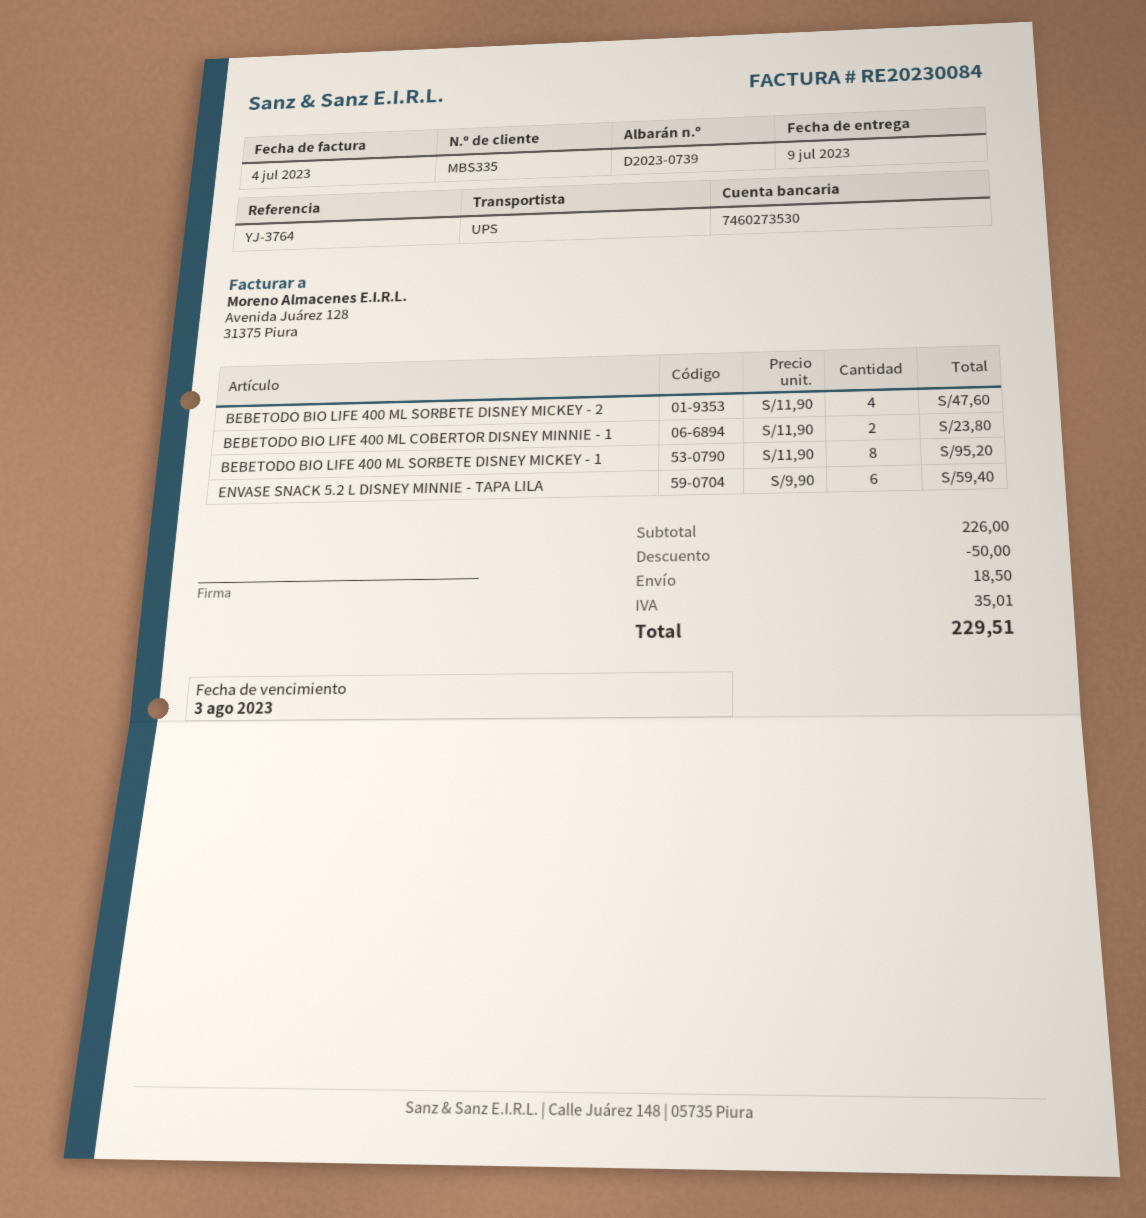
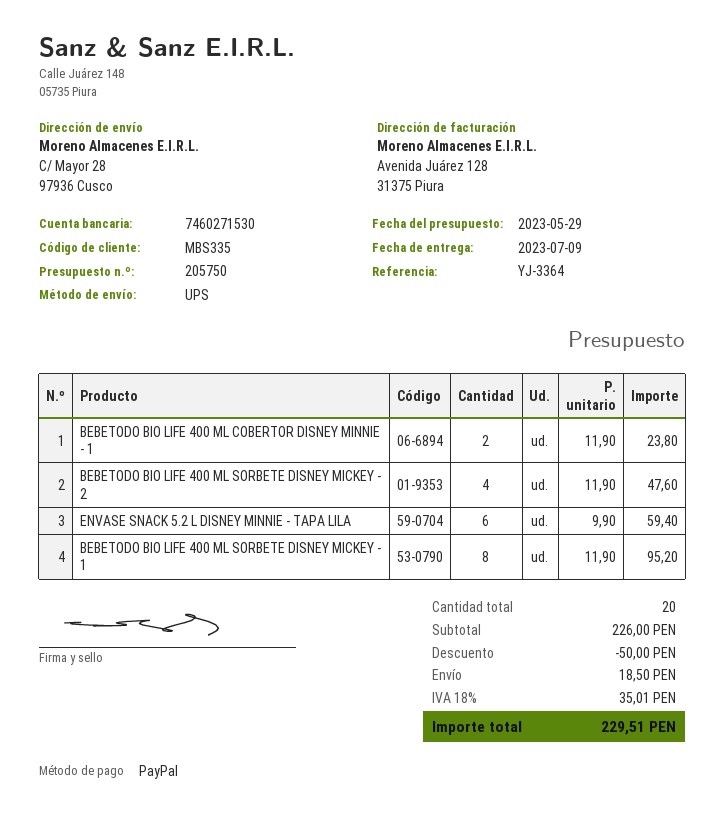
reference: YJ-3764 -> YJ-3364
bank account: 7460273530 -> 7460271530

